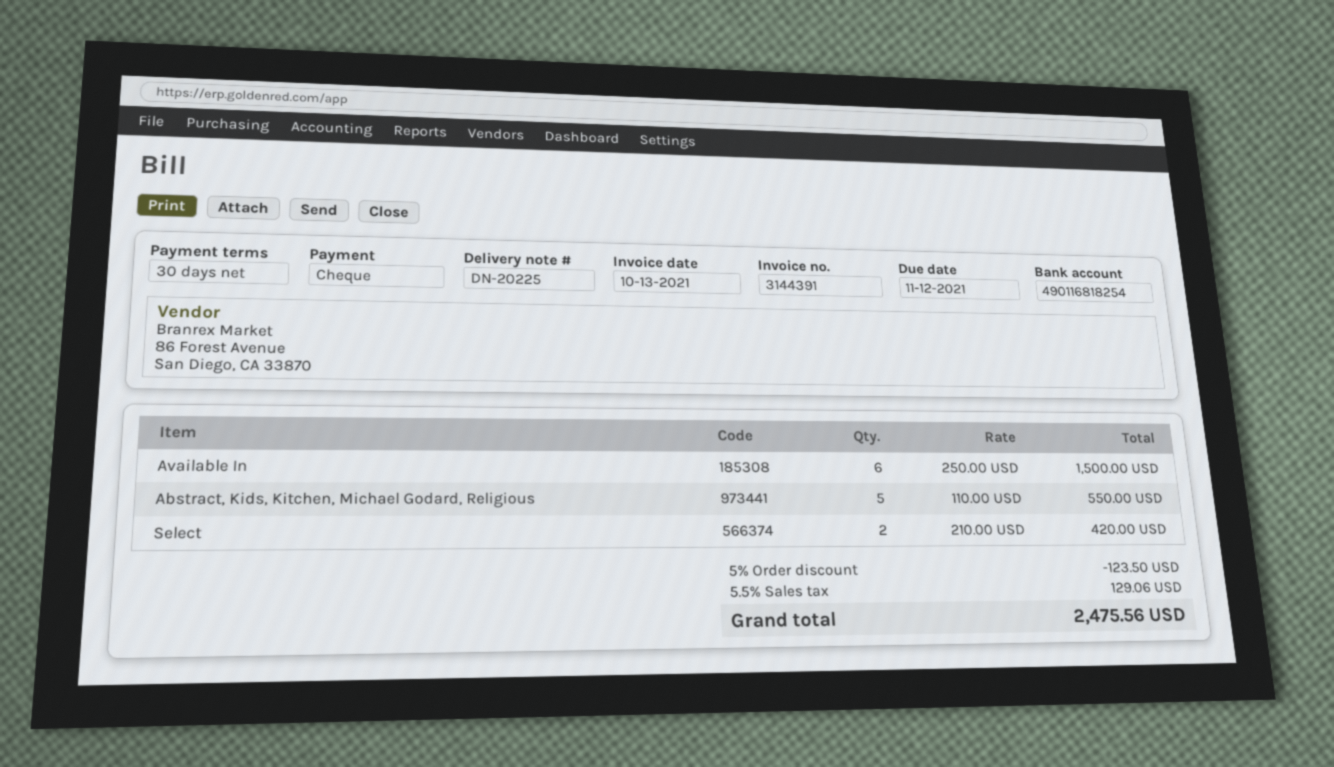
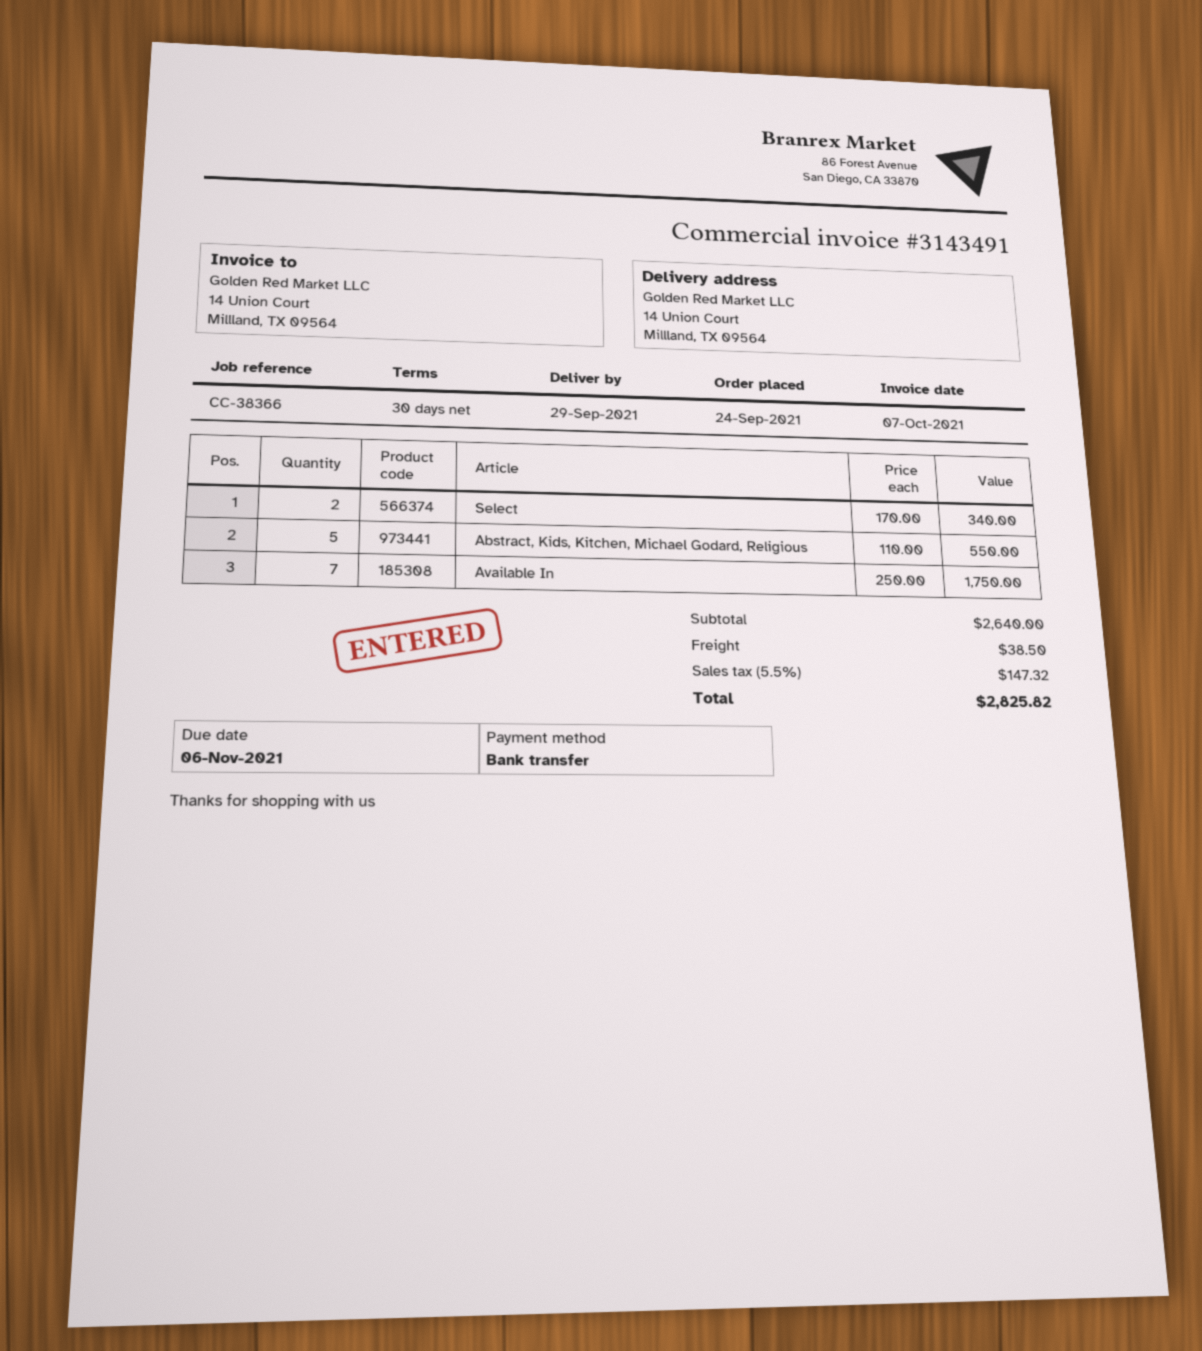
invoice number: 3144391 -> 3143491
invoice date: 2021-10-13 -> 2021-10-07
due date: 2021-11-12 -> 2021-11-06
payment method: cheque -> bank transfer
Available In: 6 x 250.00 = 1500.00 -> 7 x 250.00 = 1750.00
Select: 2 x 210.00 = 420.00 -> 2 x 170.00 = 340.00
discount: 5% = 123.50 -> none
shipping: none -> 38.50
tax: 5.5% = 129.06 -> 5.5% = 147.32
total: 2475.56 -> 2825.82

